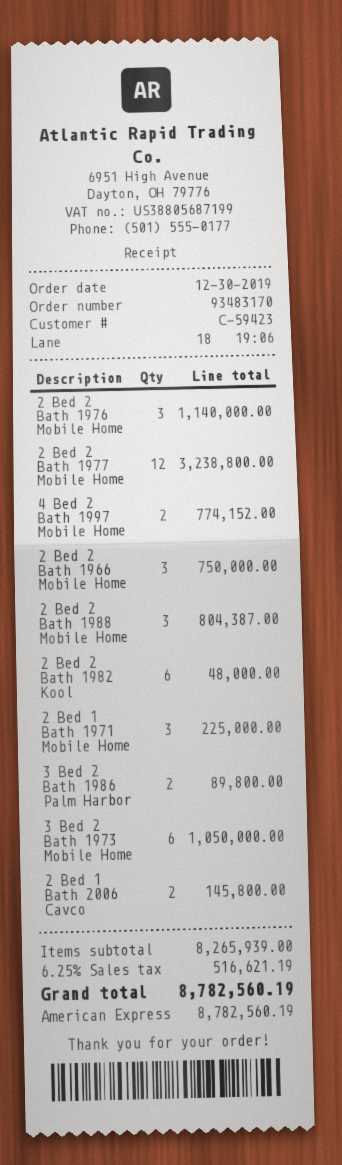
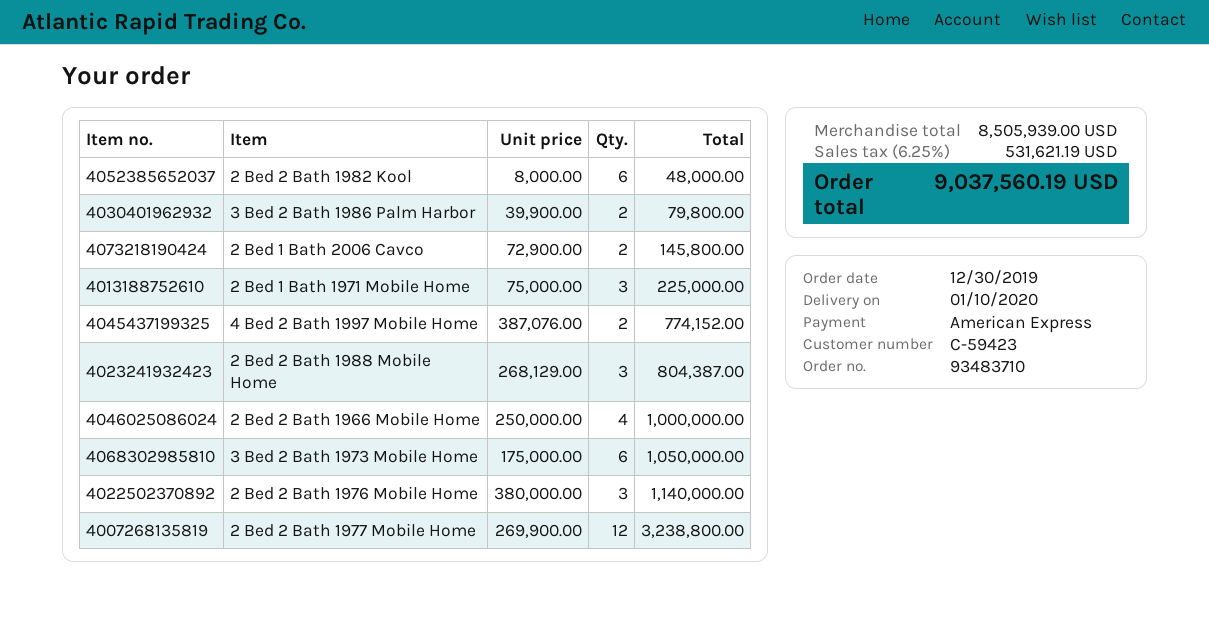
order number: 93483170 -> 93483710
2 Bed 2 Bath 1966 Mobile Home: 3 for 750000.00 -> 4 for 1000000.00
3 Bed 2 Bath 1986 Palm Harbor: 2 for 89800.00 -> 2 for 79800.00
subtotal: 8265939.00 -> 8505939.00
tax: 6.25% = 516621.19 -> 6.25% = 531621.19
total: 8782560.19 -> 9037560.19

